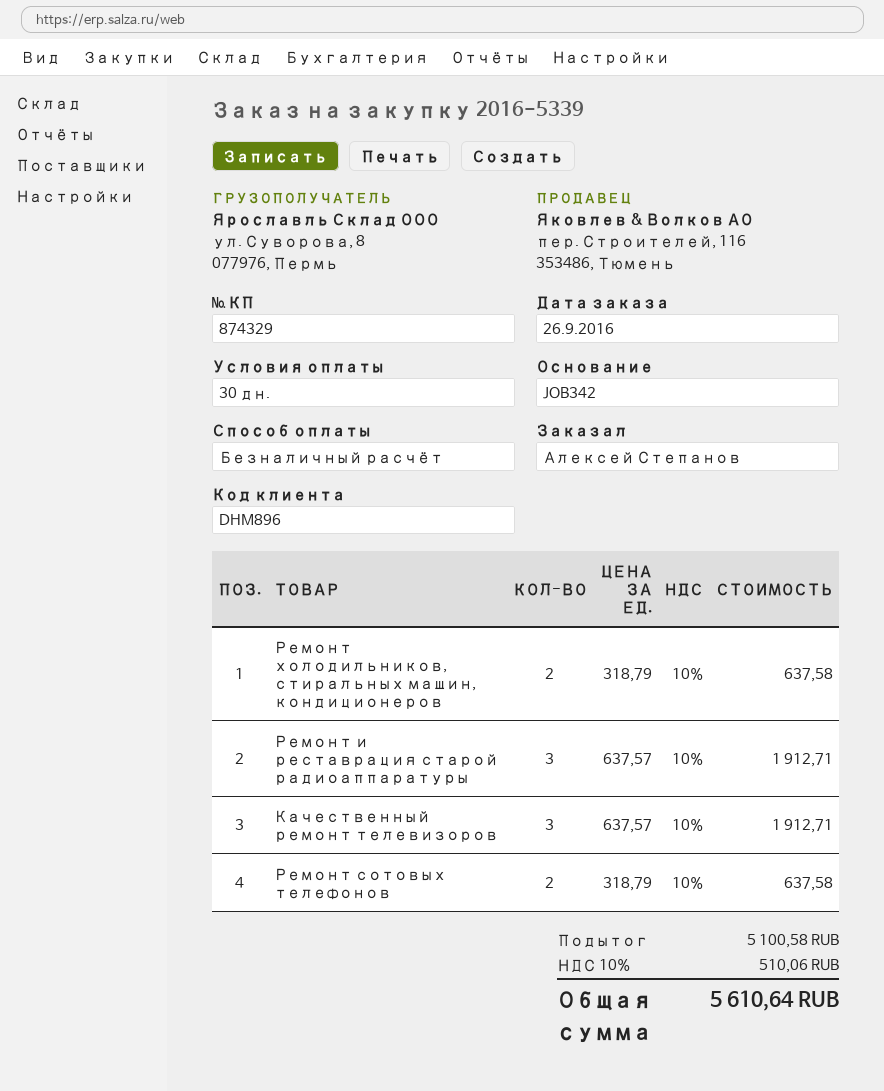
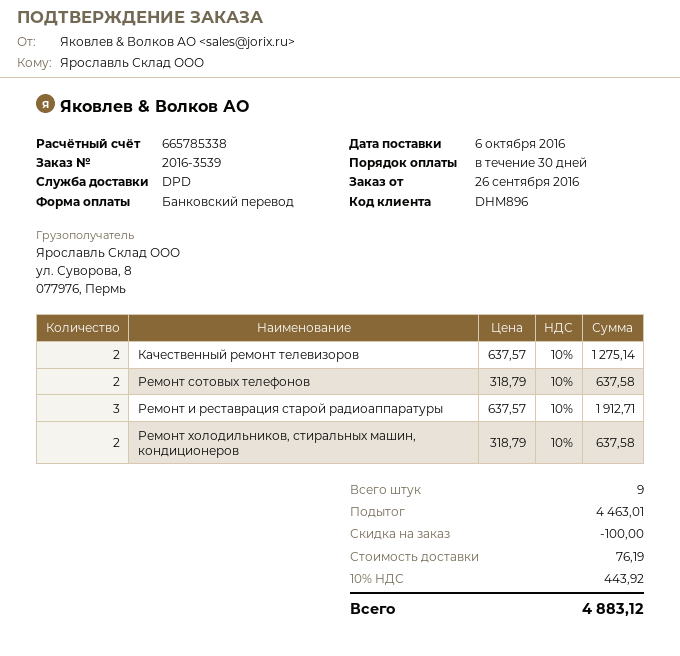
order number: 2016-5339 -> 2016-3539
Качественный ремонт телевизоров: 3 x 637.57 = 1912.71 -> 2 x 637.57 = 1275.14
subtotal: 5100.58 -> 4463.01
discount: none -> 100.00
shipping: none -> 76.19
tax: 10% = 510.06 -> 10% = 443.92
total: 5610.64 -> 4883.12

